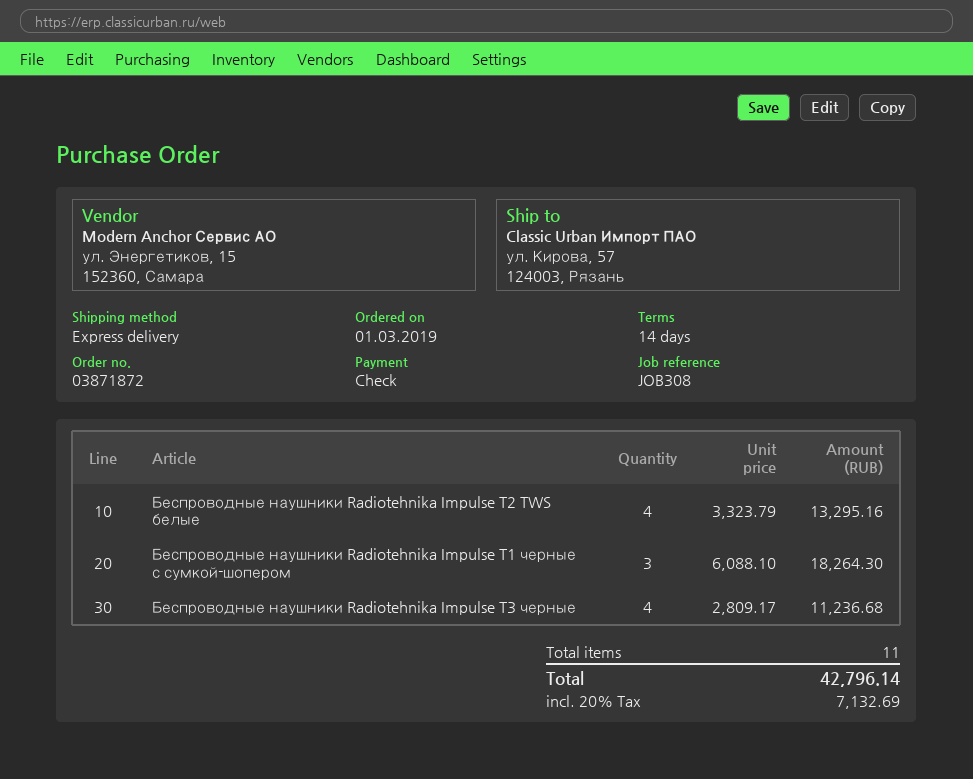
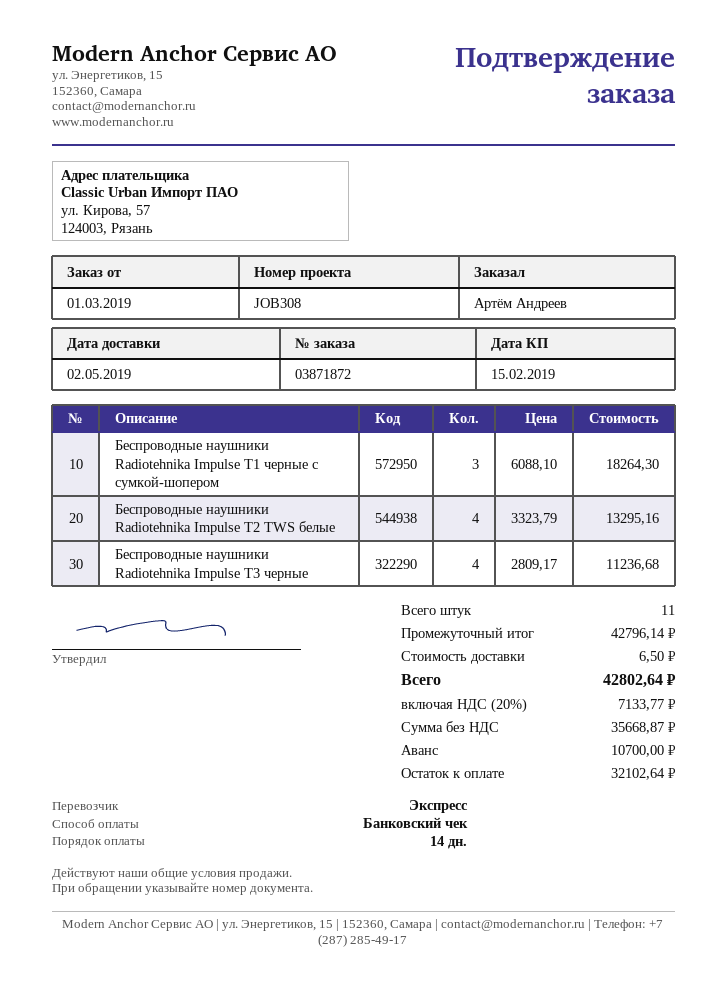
shipping: none -> 6.50
tax: 20% = 7132.69 -> 20% = 7133.77
total: 42796.14 -> 42802.64

